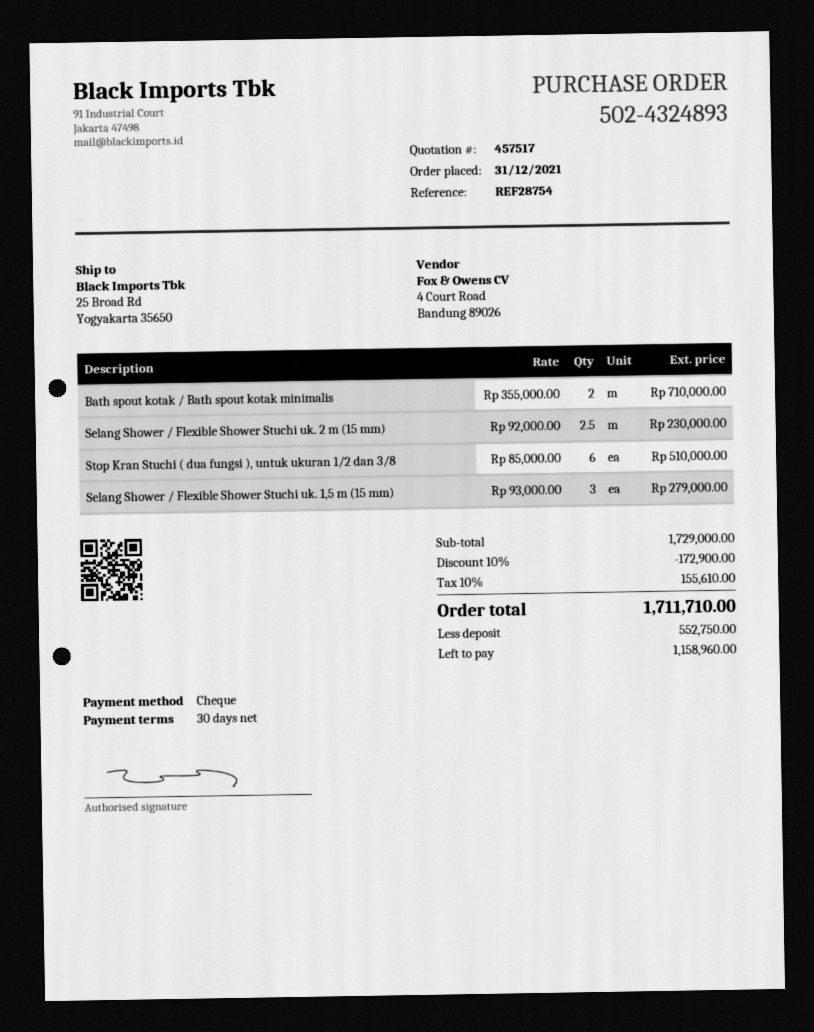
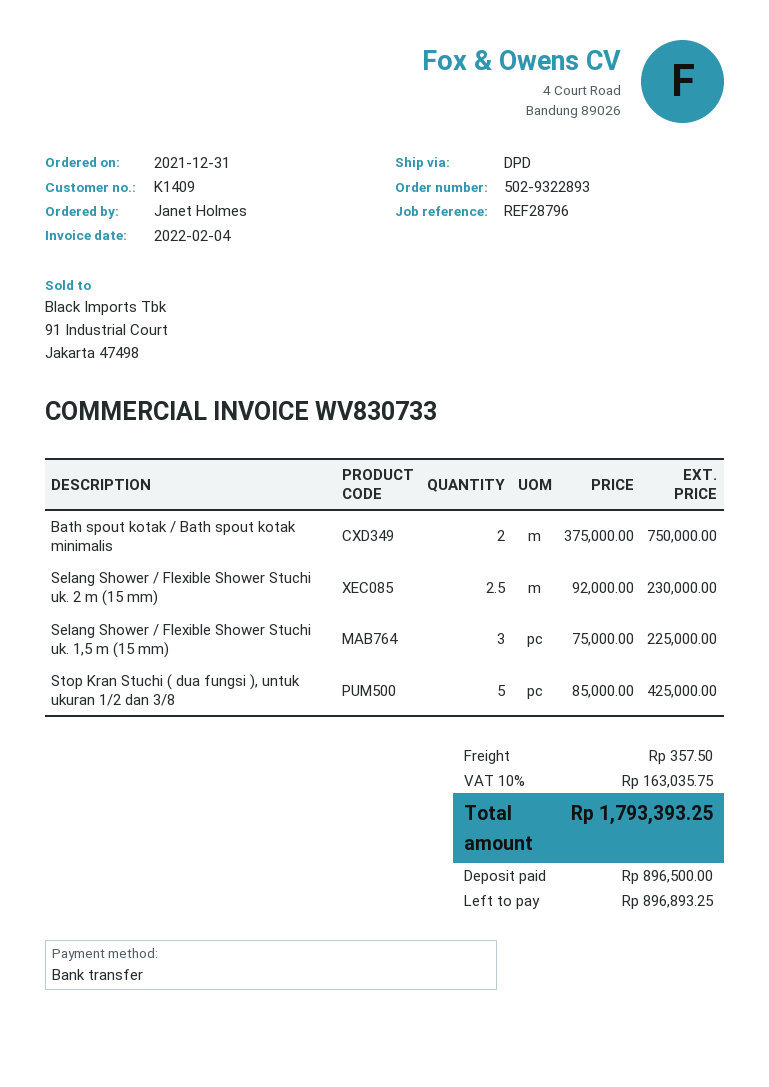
order number: 502-4324893 -> 502-9322893
reference: REF28754 -> REF28796
payment method: cheque -> bank transfer
Bath spout kotak / Bath spout kotak minimalis: 2 x 355000.00 = 710000.00 -> 2 x 375000.00 = 750000.00
Stop Kran Stuchi ( dua fungsi ), untuk ukuran 1/2 dan 3/8: 6 x 85000.00 = 510000.00 -> 5 x 85000.00 = 425000.00
Selang Shower / Flexible Shower Stuchi uk. 1,5 m (15 mm): 3 x 93000.00 = 279000.00 -> 3 x 75000.00 = 225000.00
discount: 10% = 172900.00 -> none
shipping: none -> 357.50
tax: 10% = 155610.00 -> 10% = 163035.75
total: 1711710.00 -> 1793393.25
deposit: 552750.00 -> 896500.00
balance: 1158960.00 -> 896893.25

